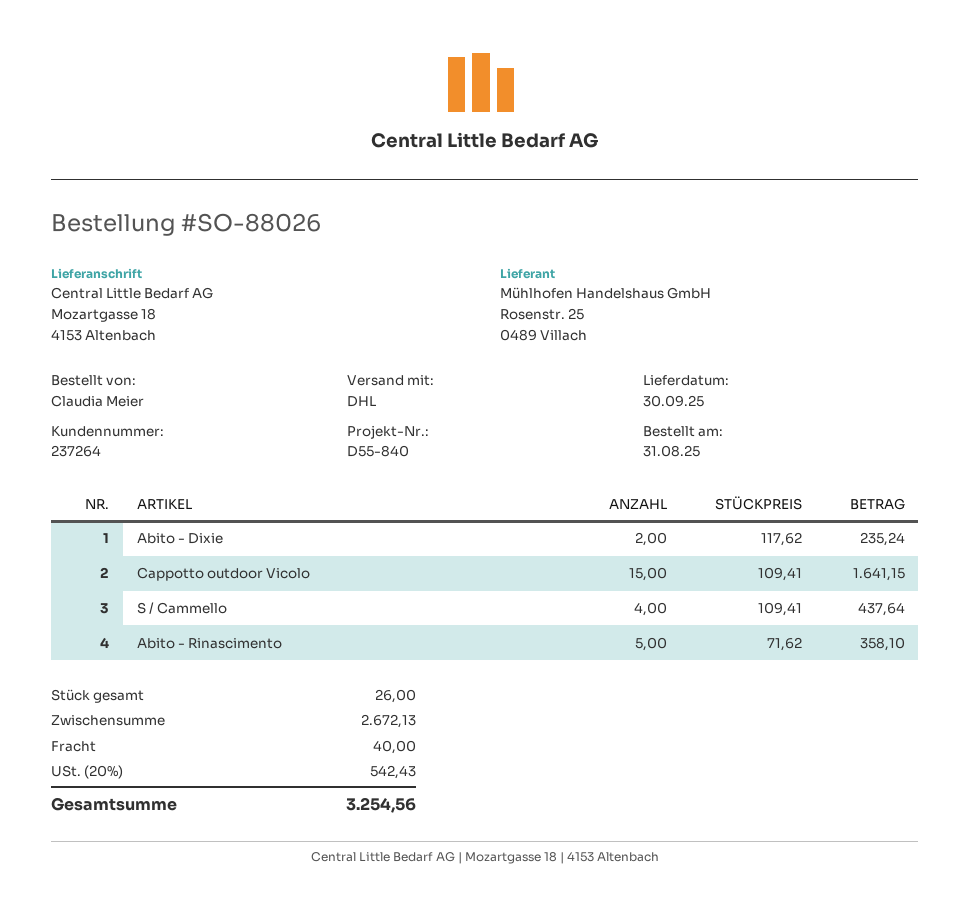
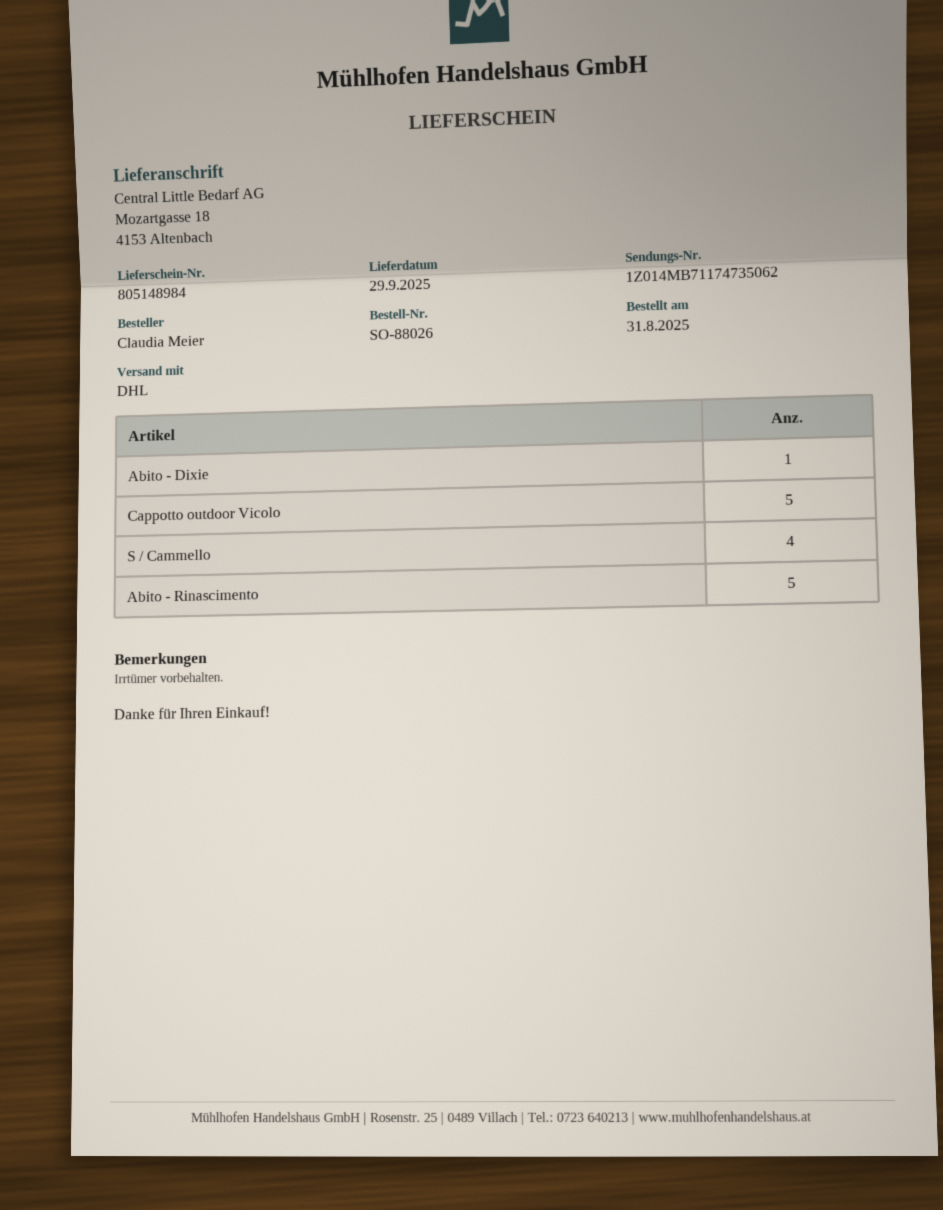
delivery date: 2025-09-30 -> 2025-09-29
Abito - Dixie: 2 -> 1
Cappotto outdoor Vicolo: 15 -> 5

